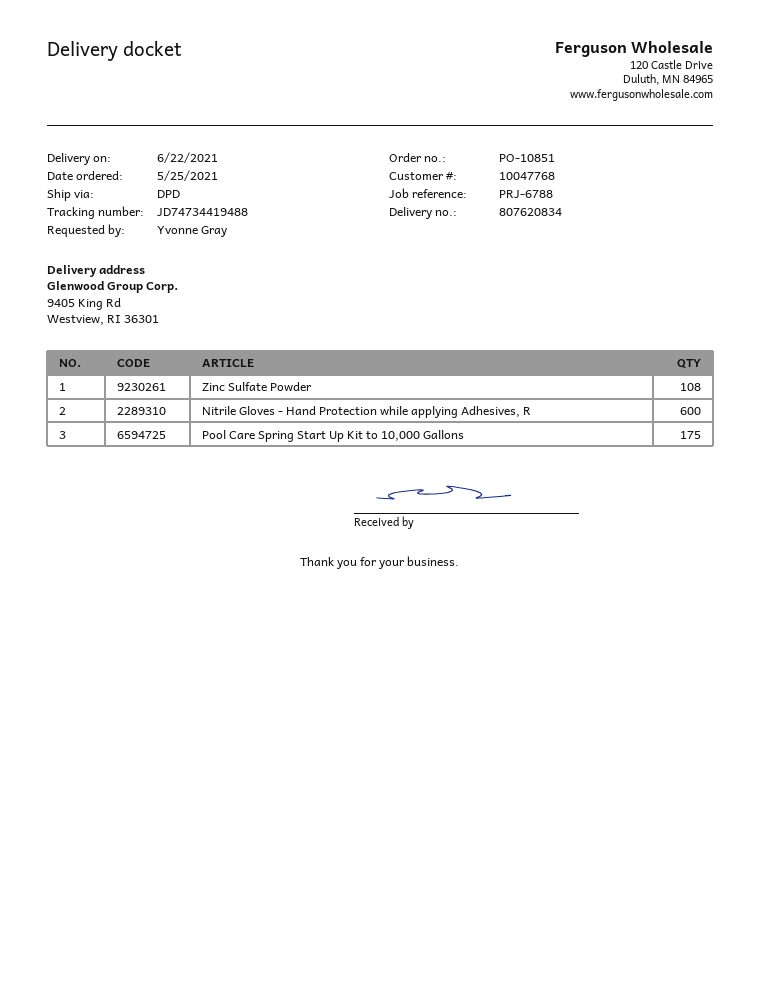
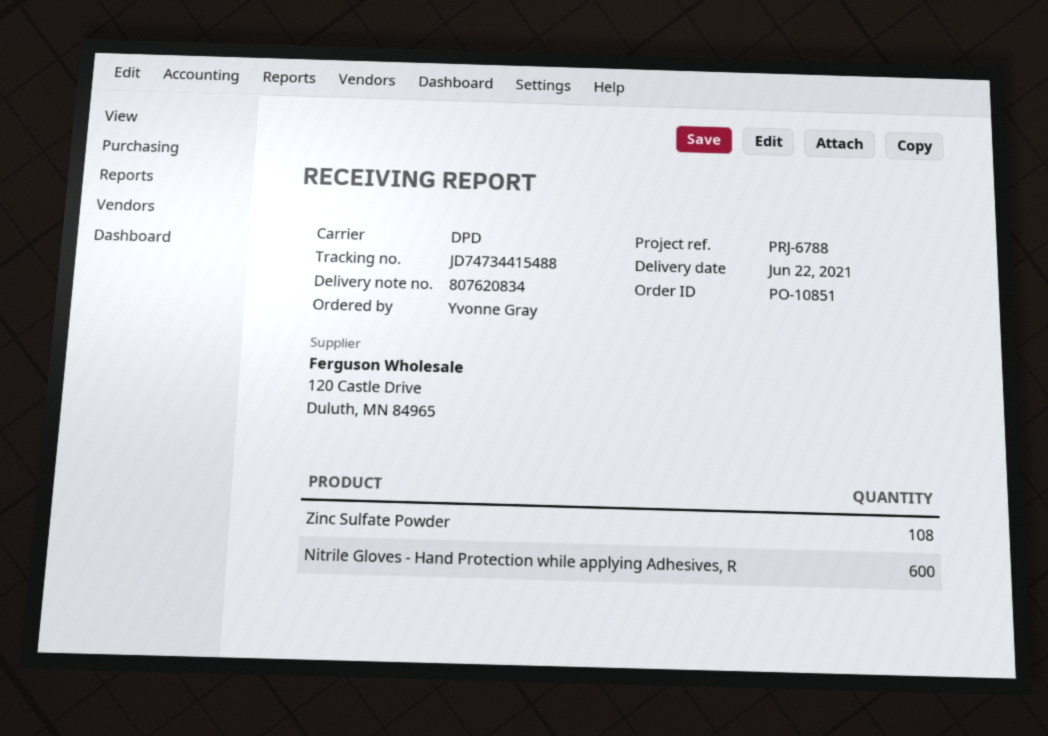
tracking number: JD74734419488 -> JD74734415488
Pool Care Spring Start Up Kit to 10,000 Gallons: 175 -> none

